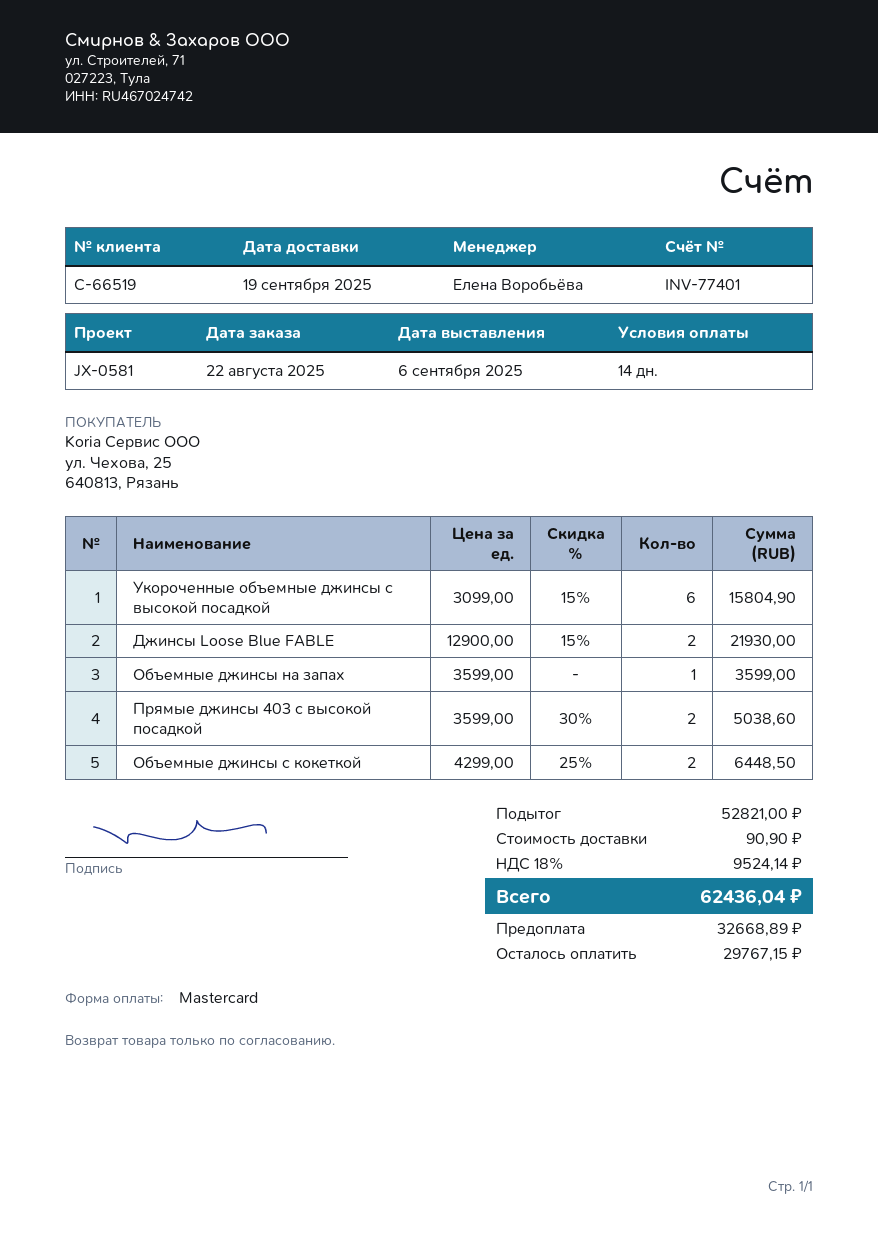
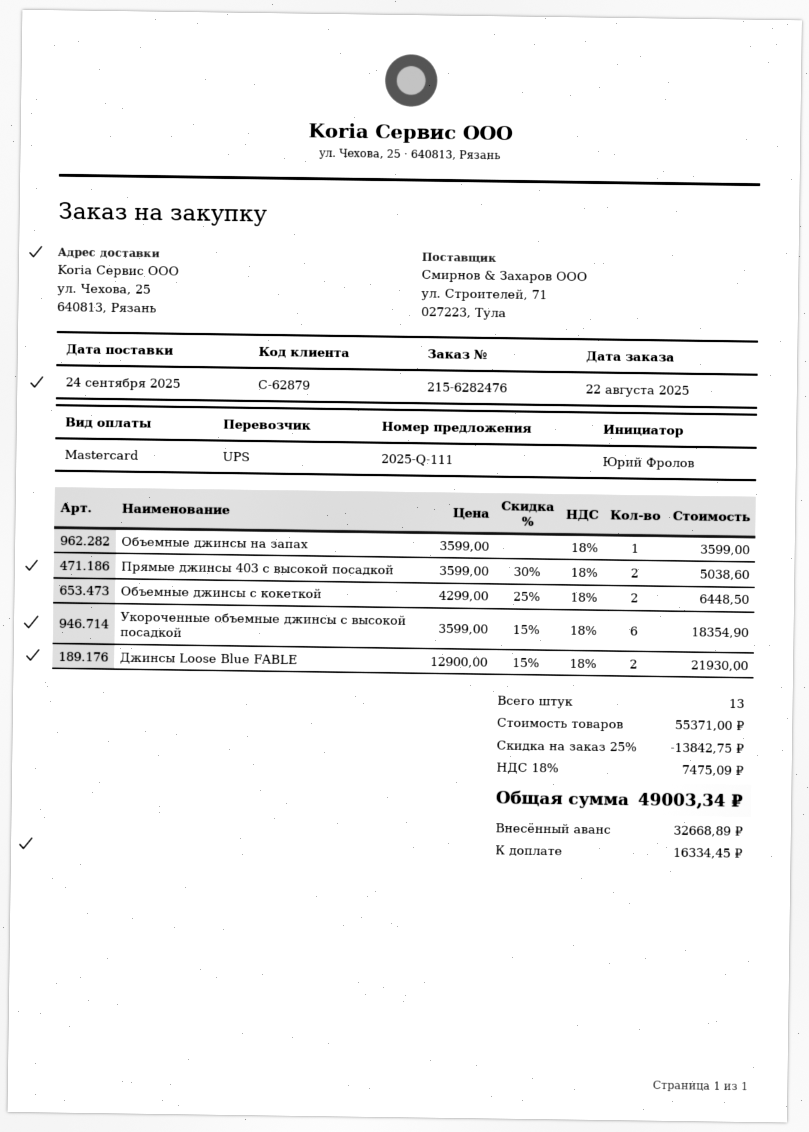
delivery date: 2025-09-19 -> 2025-09-24
customer number: C-66519 -> C-62879
Укороченные объемные джинсы с высокой посадкой: 6 x 3099.00 - 15% = 15804.90 -> 6 x 3599.00 - 15% = 18354.90
subtotal: 52821.00 -> 55371.00
discount: none -> 25% = 13842.75
shipping: 90.90 -> none
tax: 18% = 9524.14 -> 18% = 7475.09
total: 62436.04 -> 49003.34
balance: 29767.15 -> 16334.45

